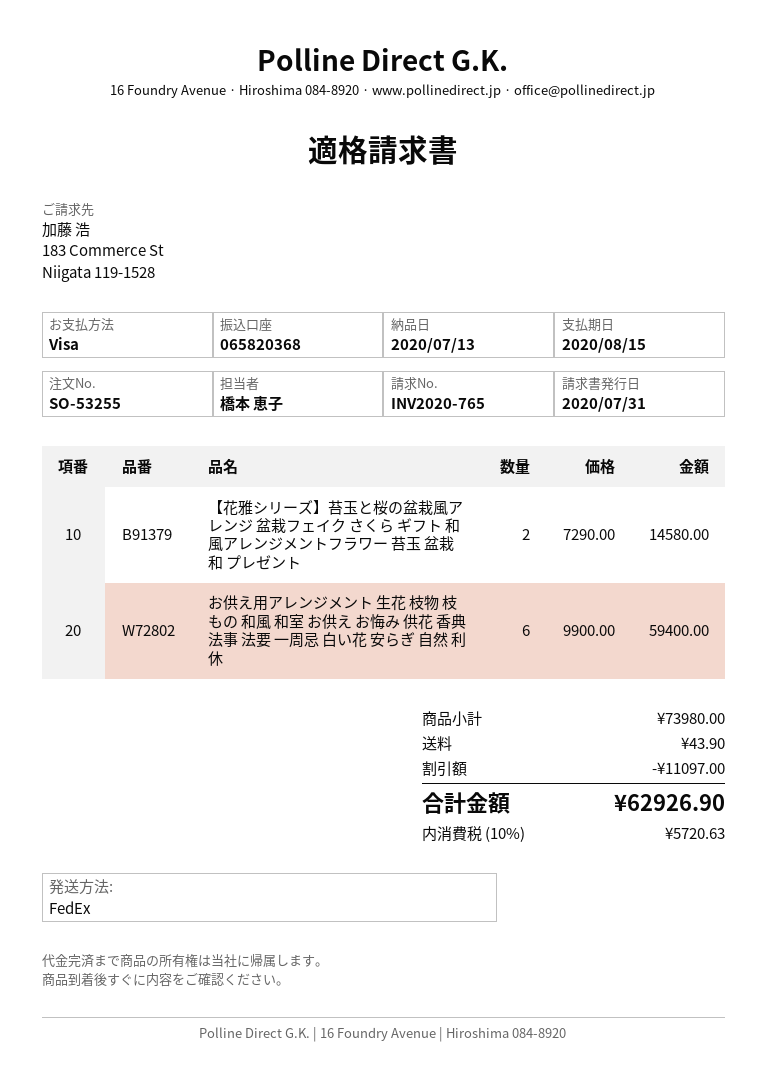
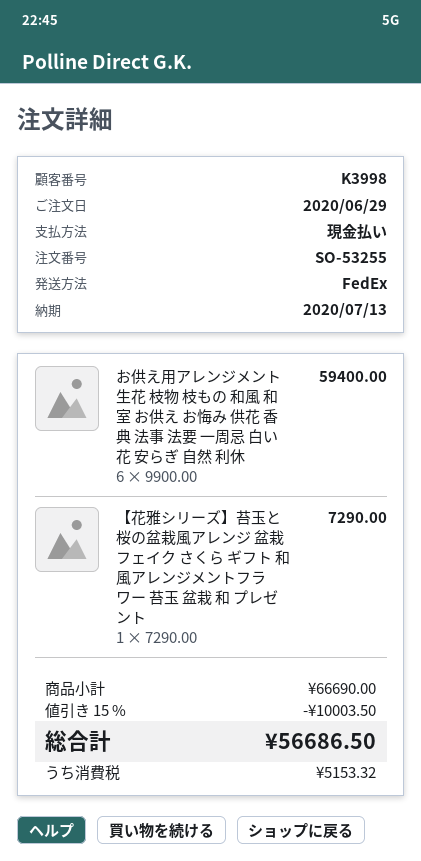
payment method: Visa -> cash
【花雅シリーズ】苔玉と桜の盆栽風アレンジ 盆栽フェイク さくら ギフト 和風アレンジメントフラワー 苔玉 盆栽 和 プレゼント: 2 x 7290.00 = 14580.00 -> 1 x 7290.00 = 7290.00
subtotal: 73980.00 -> 66690.00
discount: 11097.00 -> 10003.50
shipping: 43.90 -> none
tax: 5720.63 -> 5153.32
total: 62926.90 -> 56686.50

